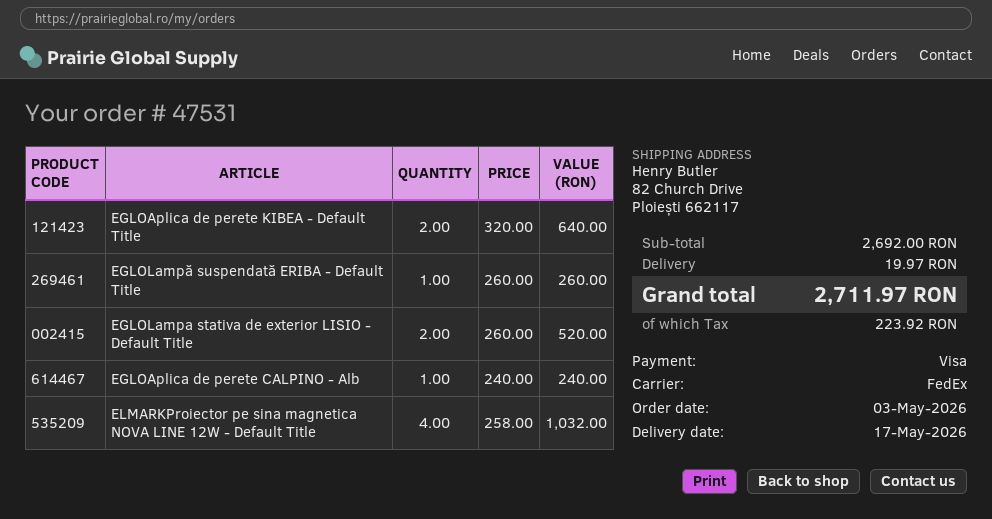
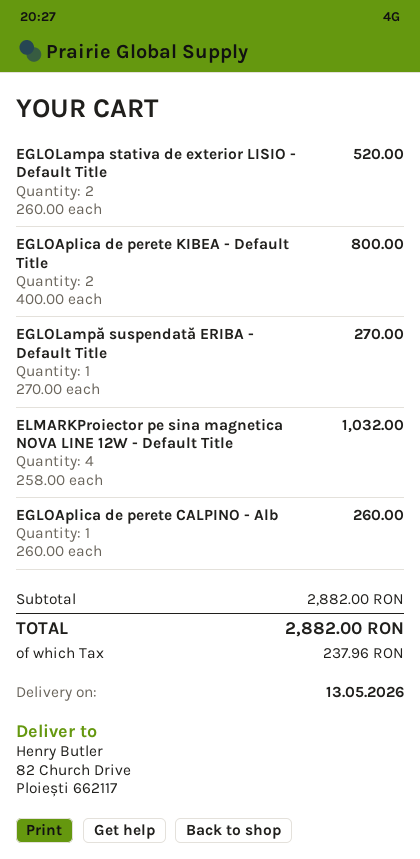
delivery date: 2026-05-17 -> 2026-05-13
EGLOAplica de perete KIBEA - Default Title: 2 x 320.00 = 640.00 -> 2 x 400.00 = 800.00
EGLOLampă suspendată ERIBA - Default Title: 1 x 260.00 = 260.00 -> 1 x 270.00 = 270.00
EGLOAplica de perete CALPINO - Alb: 1 x 240.00 = 240.00 -> 1 x 260.00 = 260.00
subtotal: 2692.00 -> 2882.00
shipping: 19.97 -> none
tax: 223.92 -> 237.96
total: 2711.97 -> 2882.00

